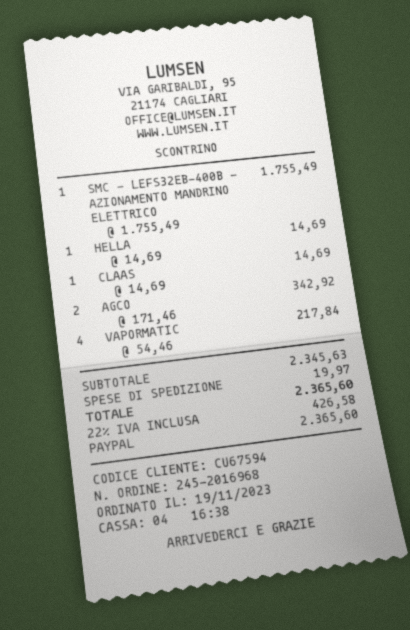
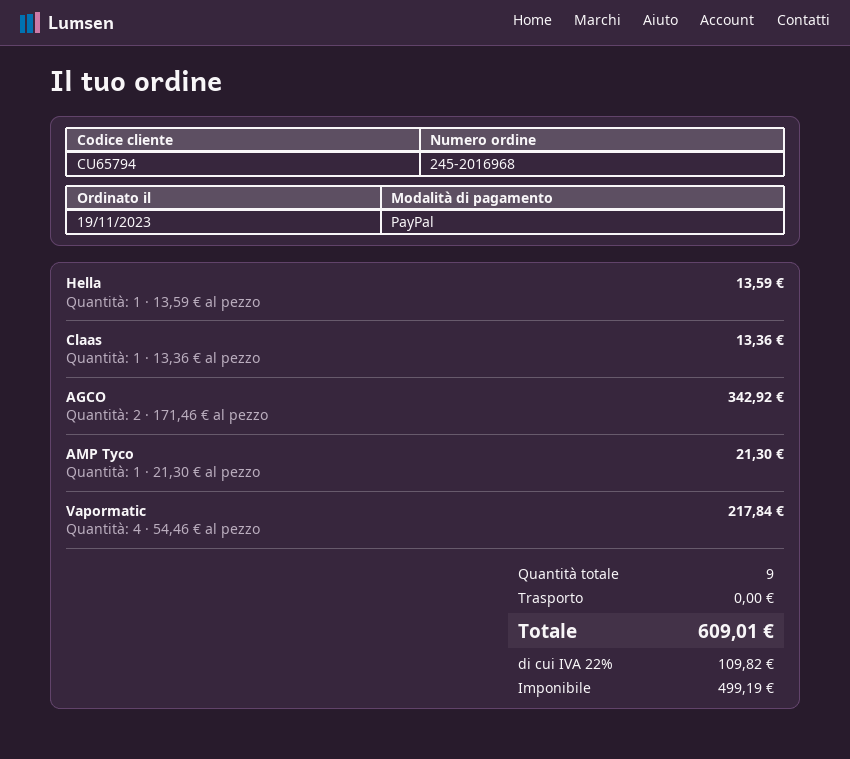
customer number: CU67594 -> CU65794
SMC - LEFS32EB-400B - AZIONAMENTO MANDRINO ELETTRICO: 1 x 1755.49 = 1755.49 -> none
HELLA: 1 x 14.69 = 14.69 -> 1 x 13.59 = 13.59
CLAAS: 1 x 14.69 = 14.69 -> 1 x 13.36 = 13.36
AMP Tyco: none -> 1 x 21.30 = 21.30
shipping: 19.97 -> 0.00
tax: 22% = 426.58 -> 22% = 109.82
total: 2365.60 -> 609.01

